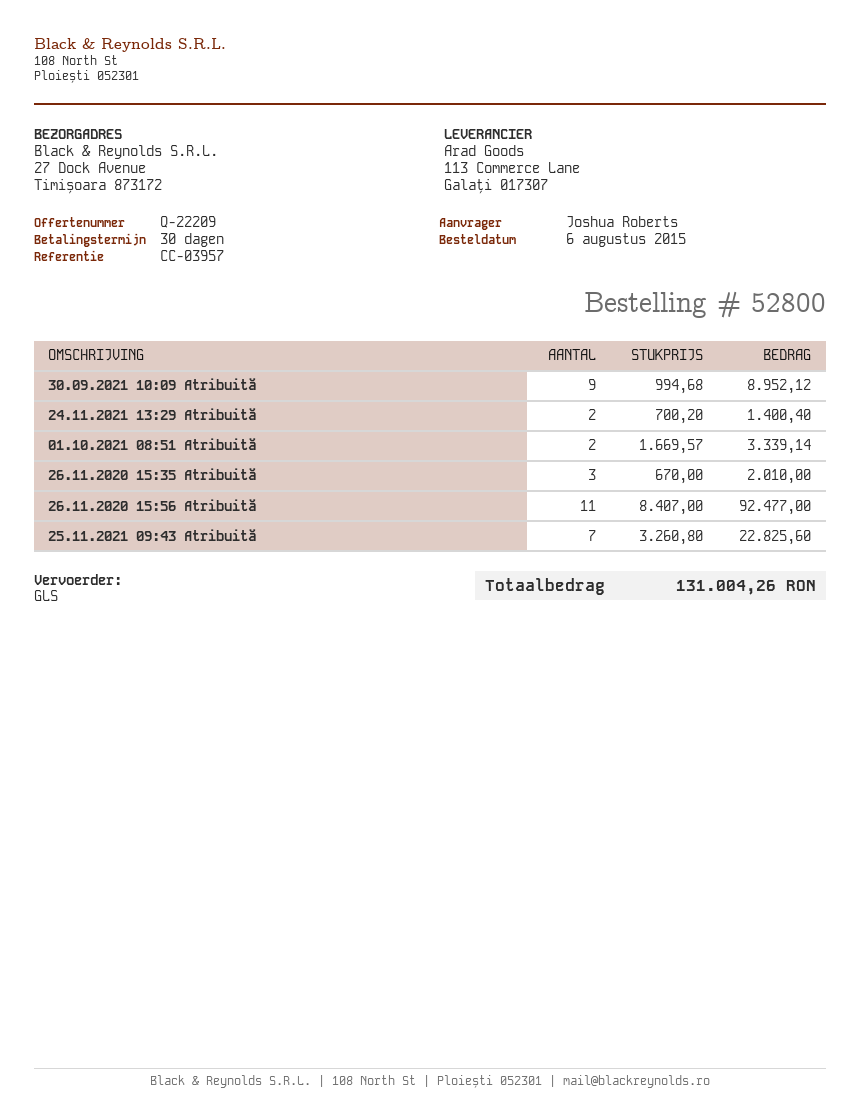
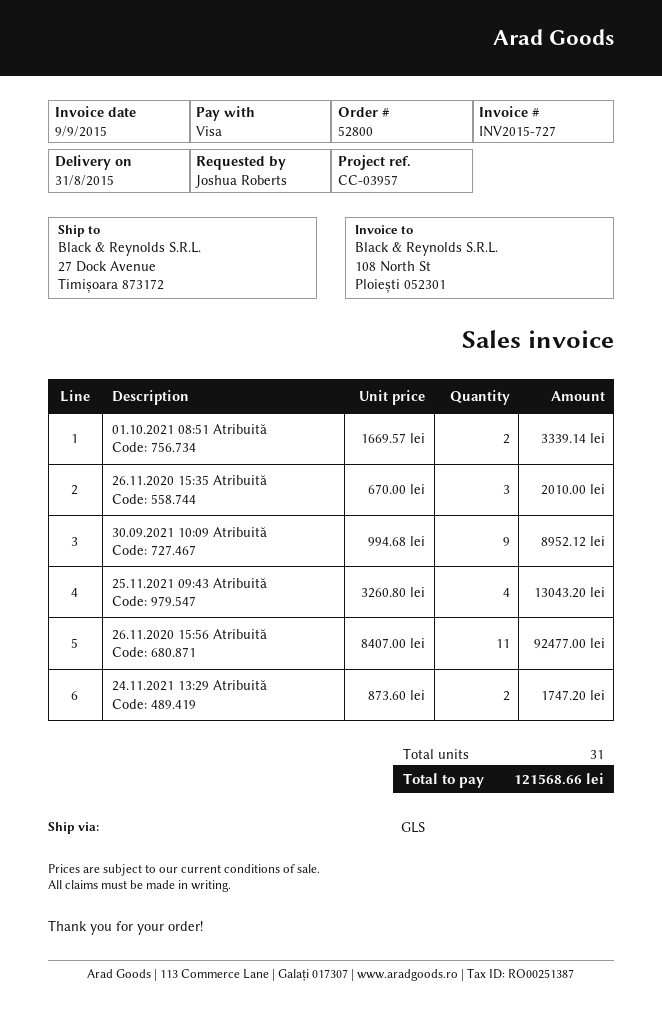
24.11.2021 13:29 Atribuită: 2 x 700.20 = 1400.40 -> 2 x 873.60 = 1747.20
25.11.2021 09:43 Atribuită: 7 x 3260.80 = 22825.60 -> 4 x 3260.80 = 13043.20
total: 131004.26 -> 121568.66

